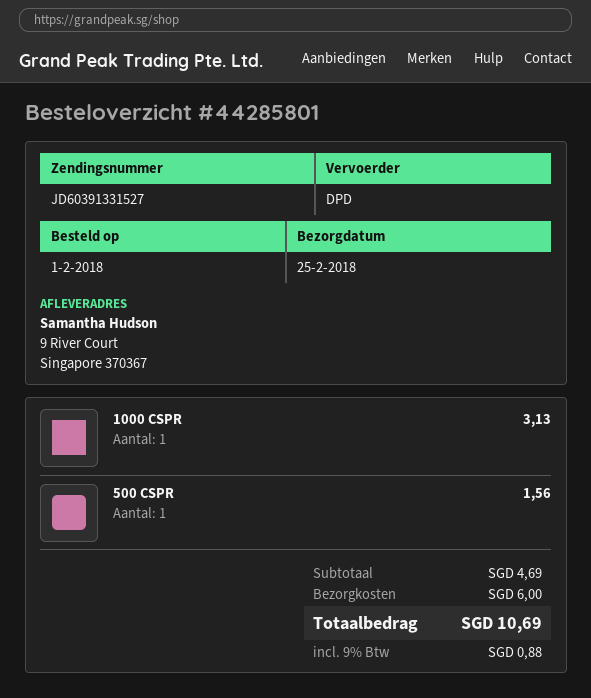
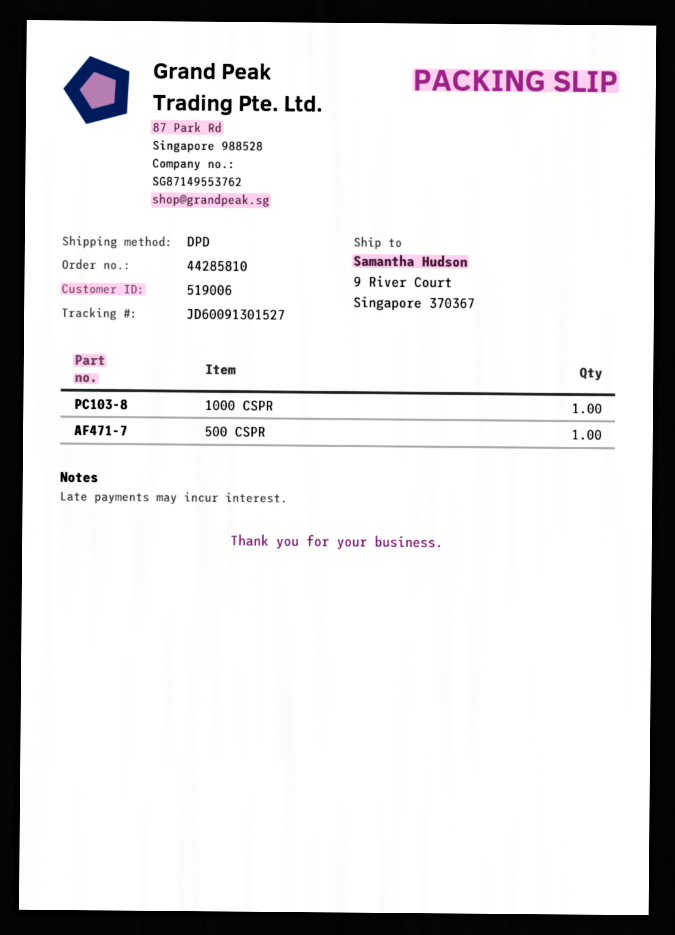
order number: 44285801 -> 44285810
tracking number: JD60391331527 -> JD60091301527

